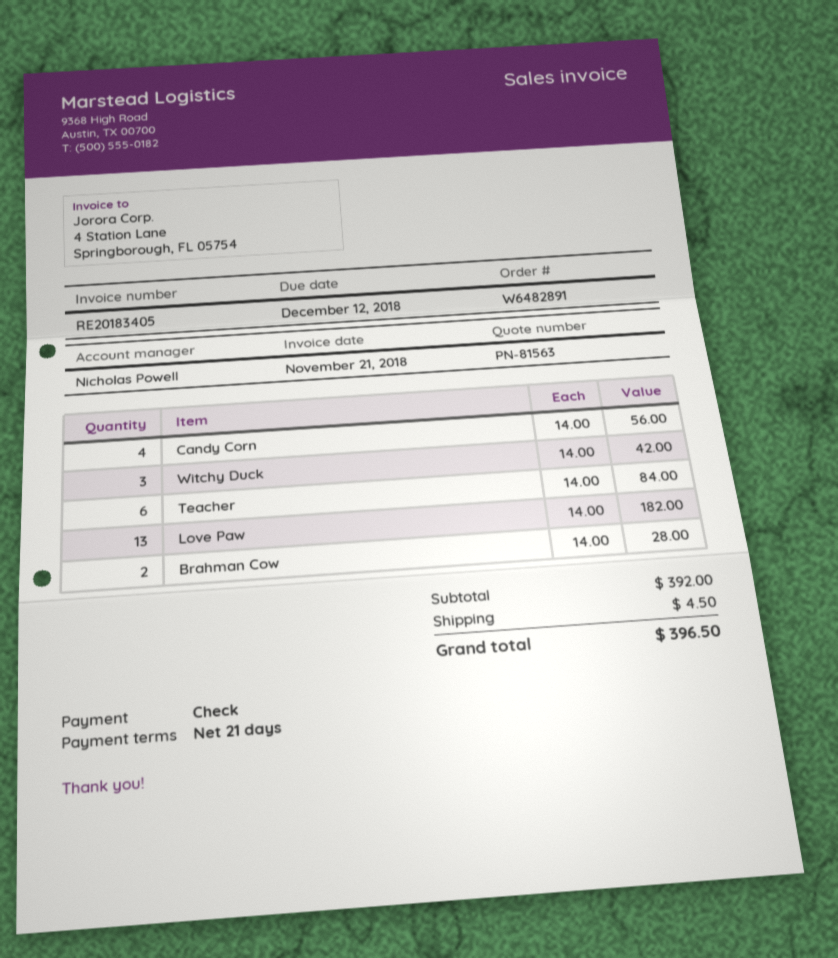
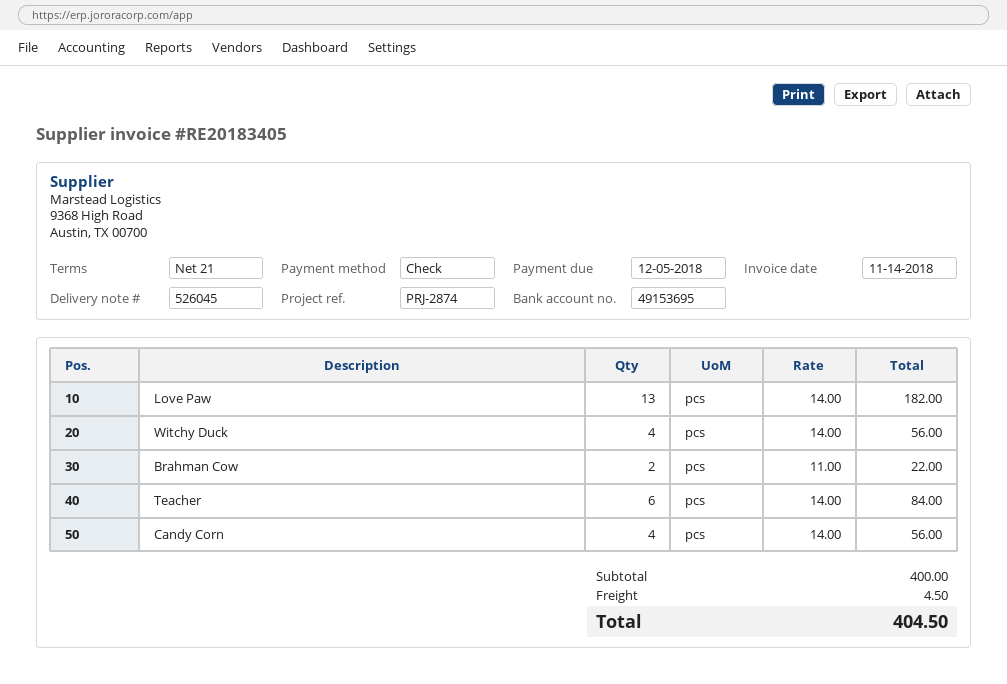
invoice date: 2018-11-21 -> 2018-11-14
due date: 2018-12-12 -> 2018-12-05
Witchy Duck: 3 x 14.00 = 42.00 -> 4 x 14.00 = 56.00
Brahman Cow: 2 x 14.00 = 28.00 -> 2 x 11.00 = 22.00
subtotal: 392.00 -> 400.00
total: 396.50 -> 404.50

